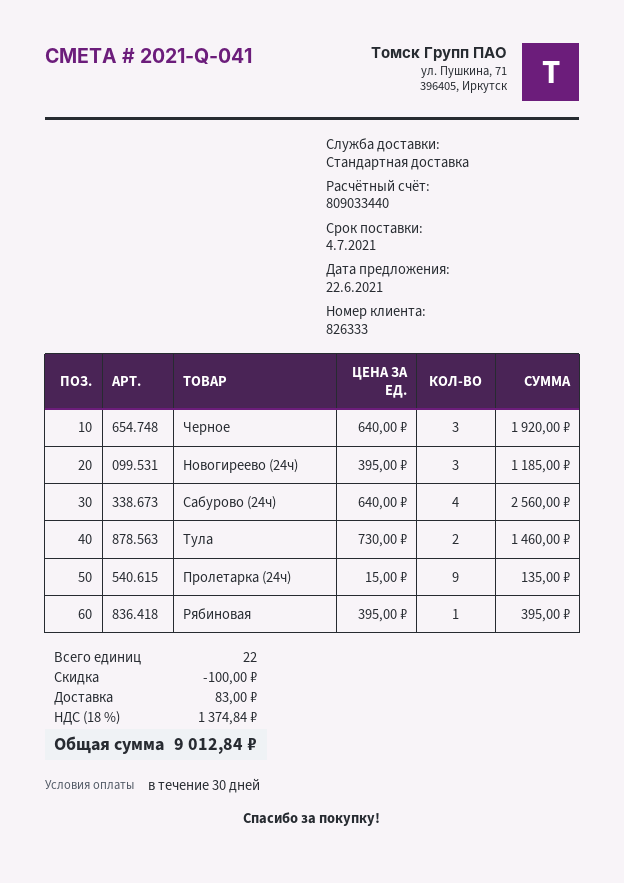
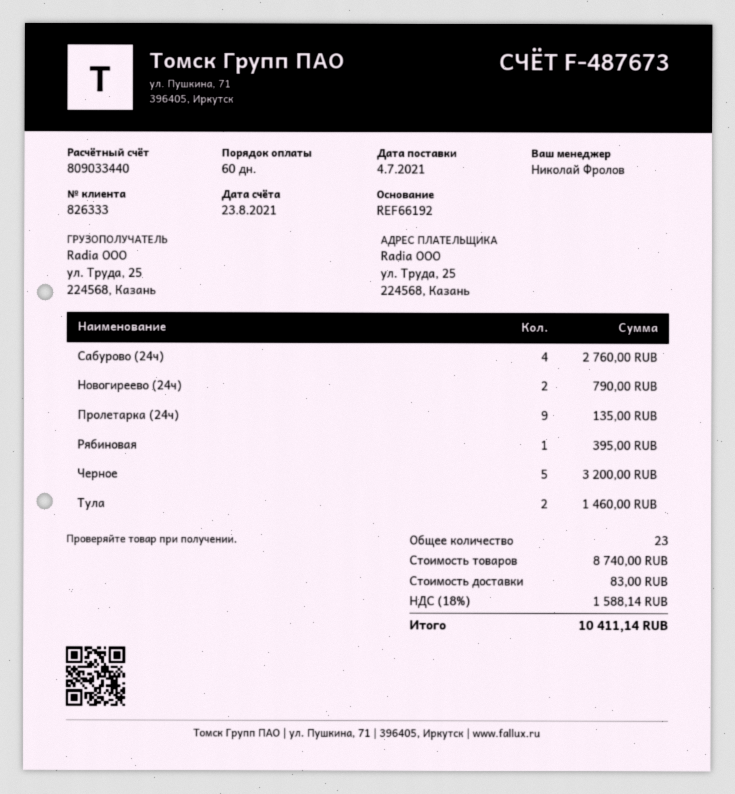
payment terms: 30 days -> 60 days
Черное: 3 for 1920.00 -> 5 for 3200.00
Новогиреево (24ч): 3 for 1185.00 -> 2 for 790.00
Сабурово (24ч): 4 for 2560.00 -> 4 for 2760.00
total quantity: 22 -> 23
discount: 100.00 -> none
tax: 18% = 1374.84 -> 18% = 1588.14
total: 9012.84 -> 10411.14

